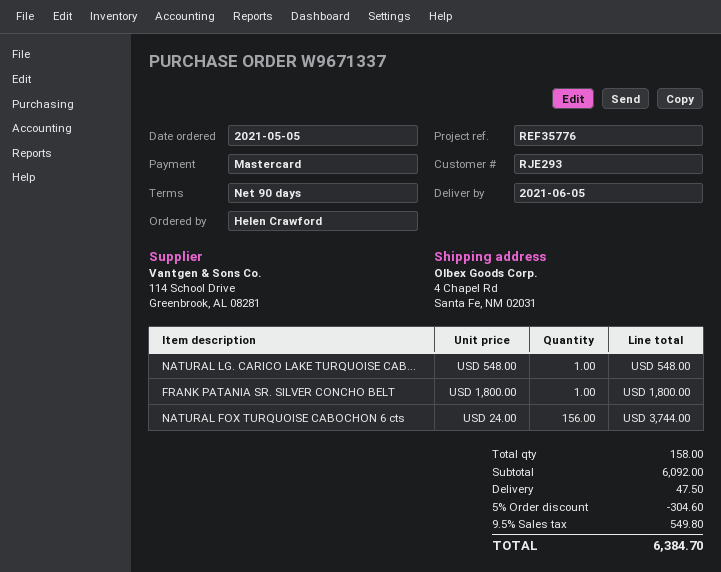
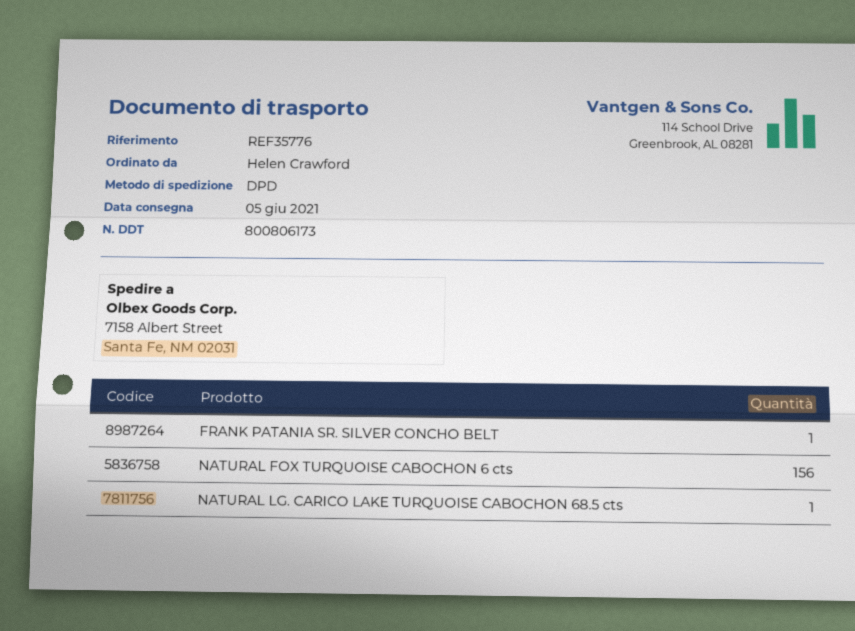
ship to: 4 Chapel Rd, Santa Fe, NM 02031 -> 7158 Albert Street, Santa Fe, NM 02031

